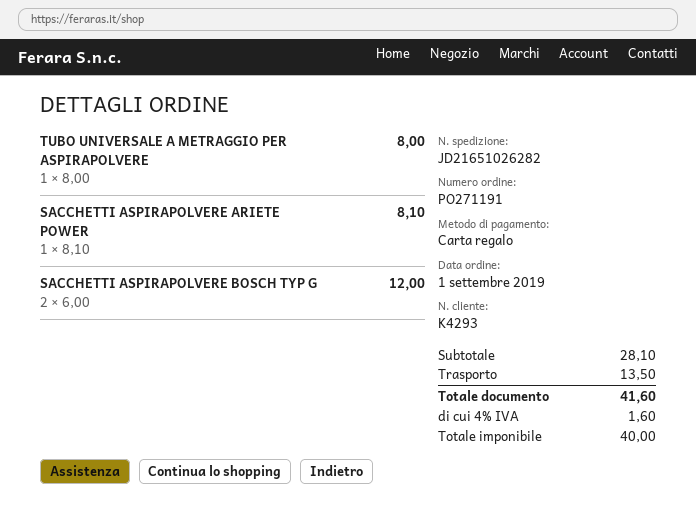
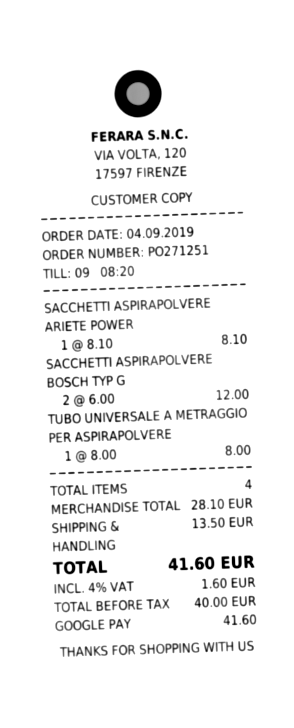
order number: PO271191 -> PO271251
order date: 2019-09-01 -> 2019-09-04
payment method: gift card -> Google Pay

